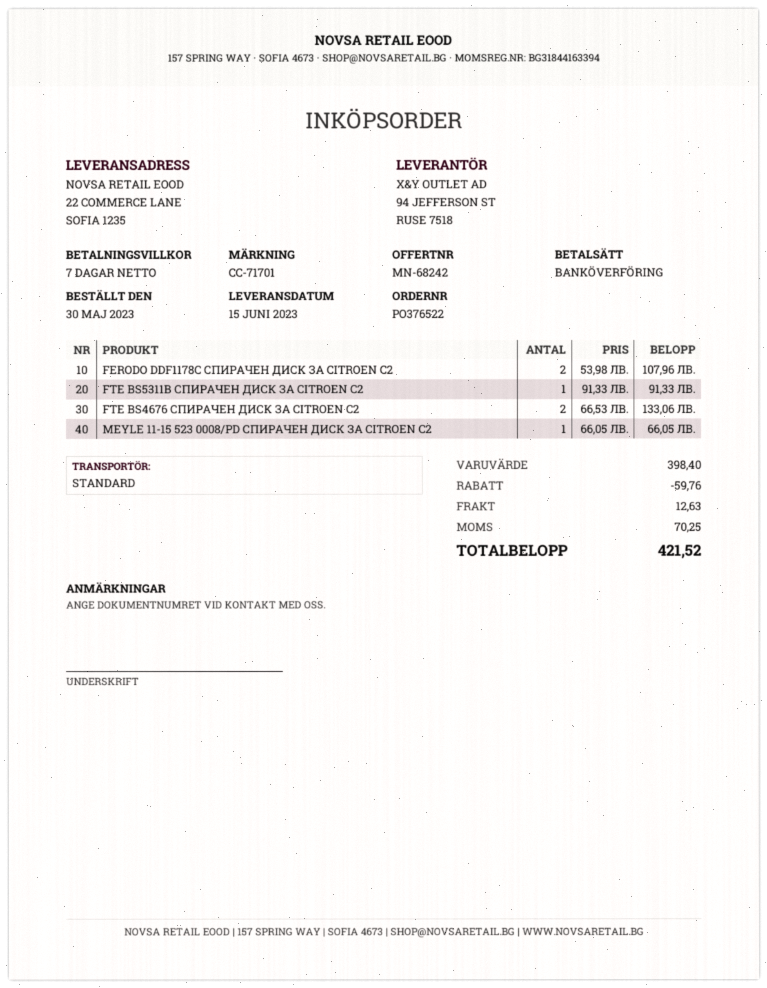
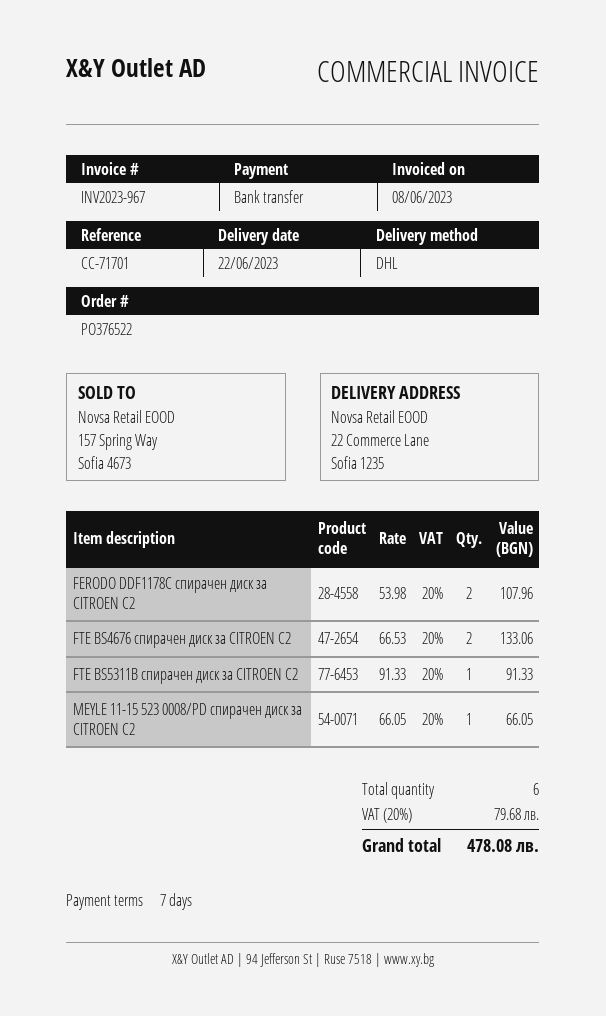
delivery date: 2023-06-15 -> 2023-06-22
shipping method: standard -> DHL
discount: 59.76 -> none
shipping: 12.63 -> none
tax: 70.25 -> 79.68
total: 421.52 -> 478.08

